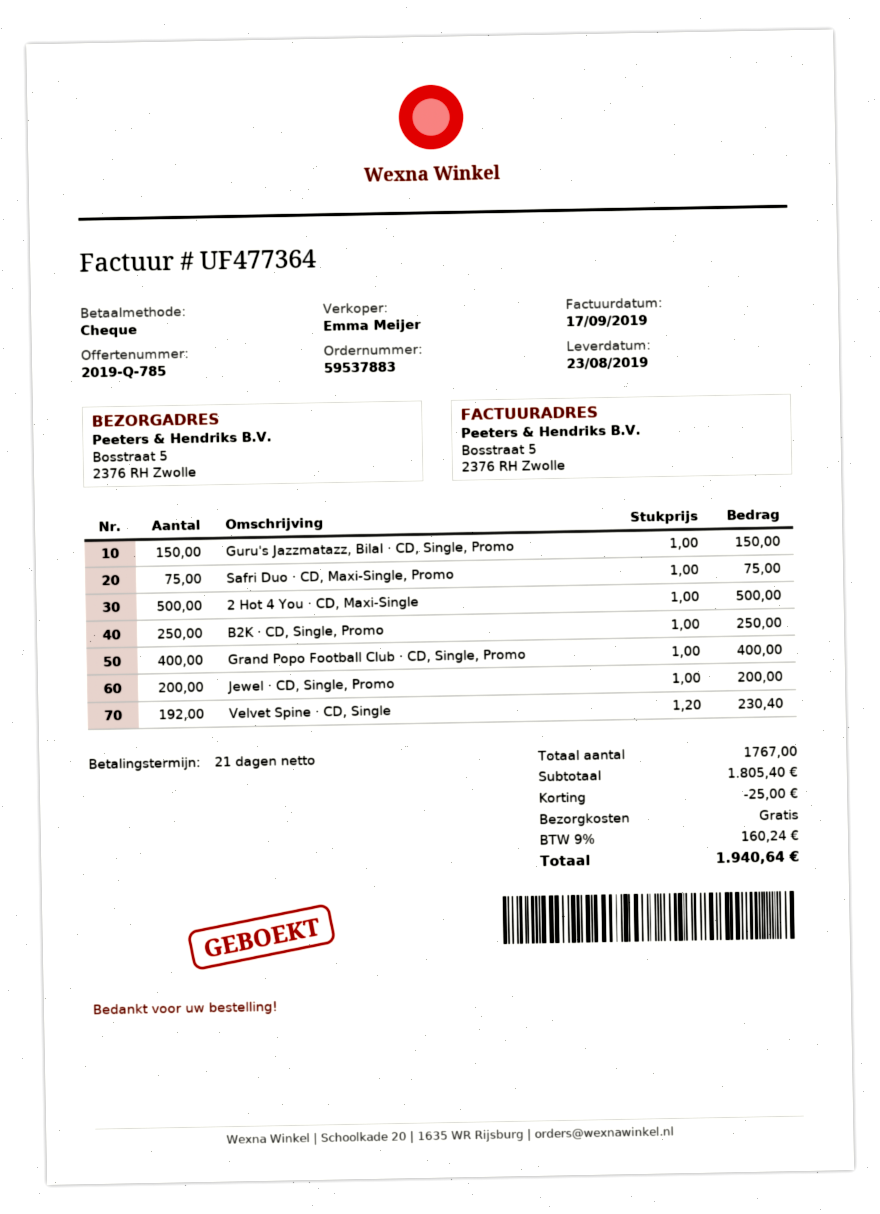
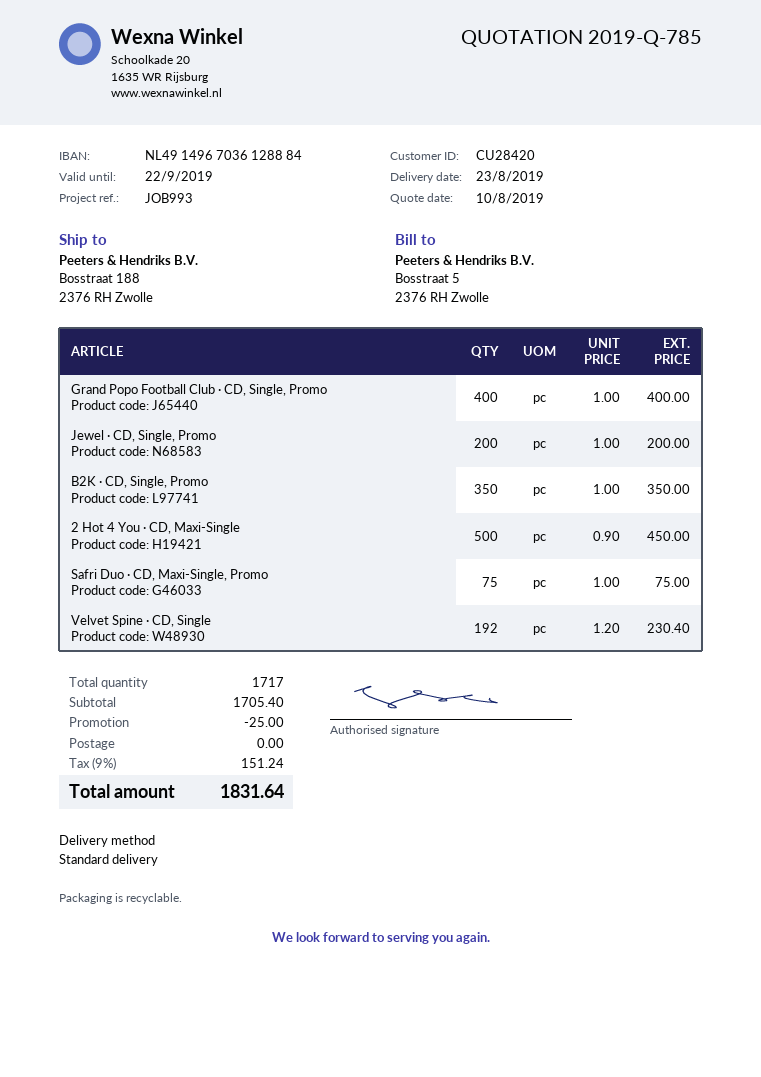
ship to: Bosstraat 5, 2376 RH Zwolle -> Bosstraat 188, 2376 RH Zwolle
Guru's Jazzmatazz, Bilal · CD, Single, Promo: 150 x 1.00 = 150.00 -> none
2 Hot 4 You · CD, Maxi-Single: 500 x 1.00 = 500.00 -> 500 x 0.90 = 450.00
B2K · CD, Single, Promo: 250 x 1.00 = 250.00 -> 350 x 1.00 = 350.00
total quantity: 1767 -> 1717
subtotal: 1805.40 -> 1705.40
tax: 9% = 160.24 -> 9% = 151.24
total: 1940.64 -> 1831.64

